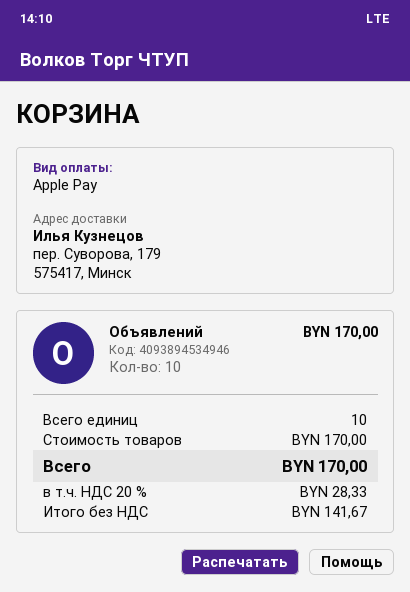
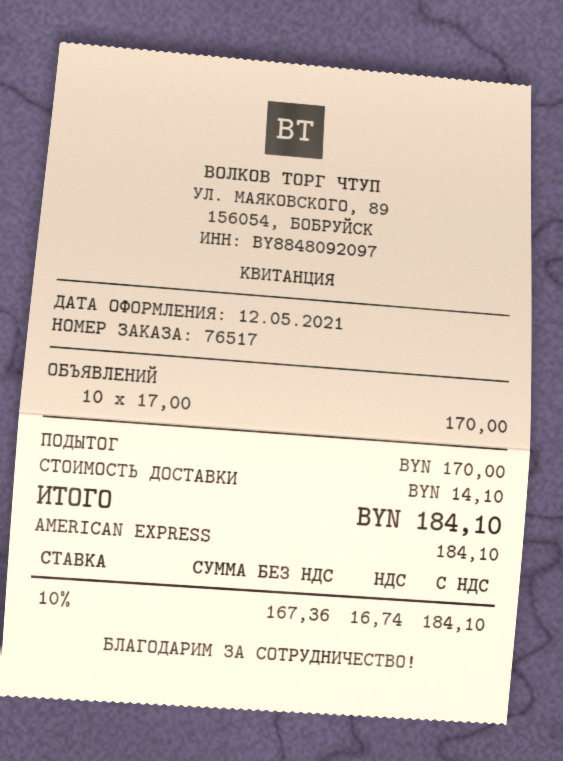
payment method: Apple Pay -> American Express
shipping: none -> 14.10
net: 141.67 -> 167.36
tax: 20% = 28.33 -> 10% = 16.74
total: 170.00 -> 184.10

